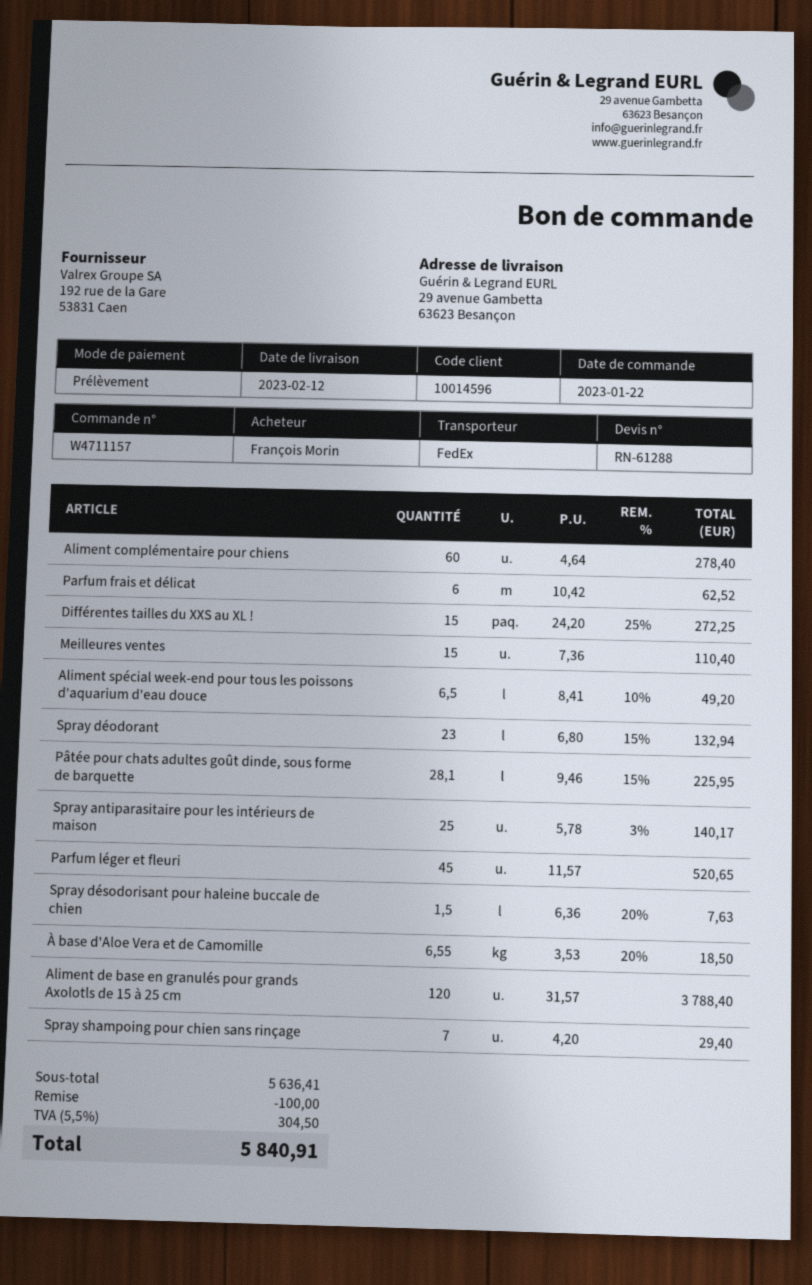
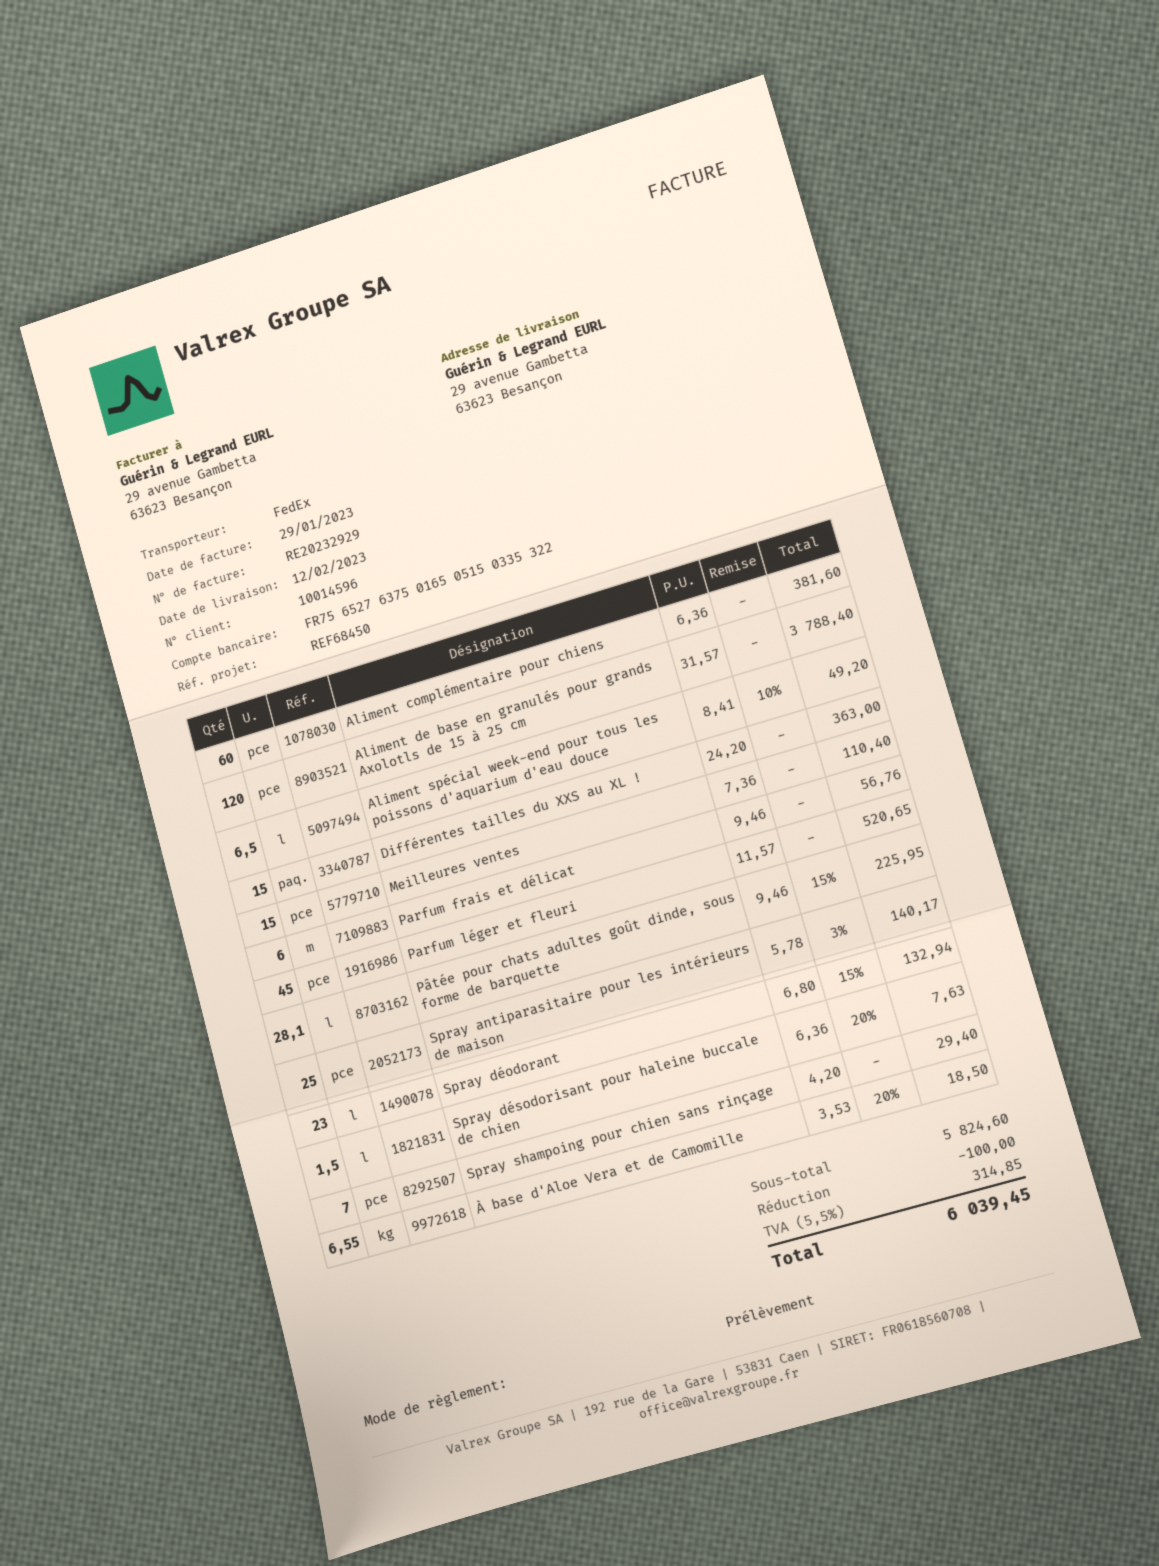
Aliment complémentaire pour chiens: 60 x 4.64 = 278.40 -> 60 x 6.36 = 381.60
Parfum frais et délicat: 6 x 10.42 = 62.52 -> 6 x 9.46 = 56.76
Différentes tailles du XXS au XL !: 15 x 24.20 - 25% = 272.25 -> 15 x 24.20 = 363.00
subtotal: 5636.41 -> 5824.60
tax: 5.5% = 304.50 -> 5.5% = 314.85
total: 5840.91 -> 6039.45

